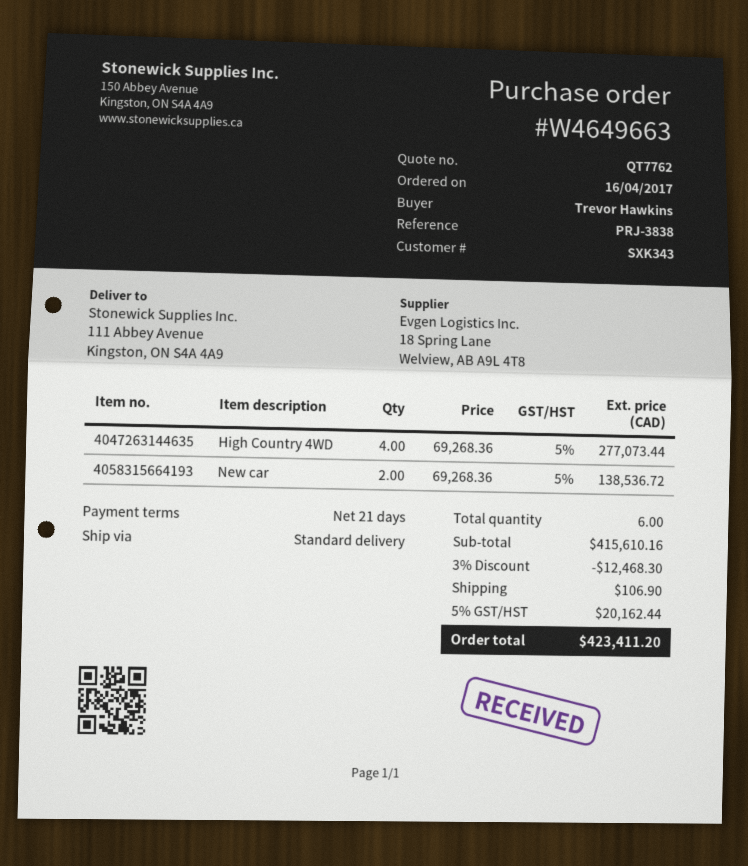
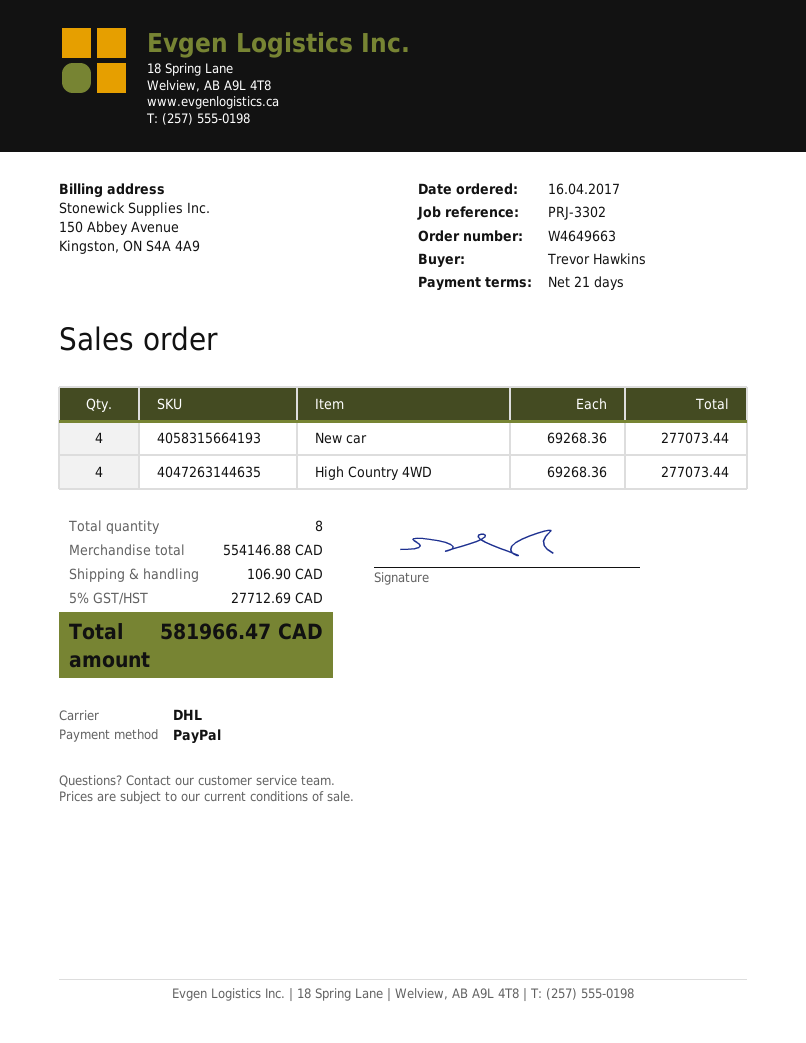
reference: PRJ-3838 -> PRJ-3302
shipping method: standard -> DHL
New car: 2 x 69268.36 = 138536.72 -> 4 x 69268.36 = 277073.44
total quantity: 6 -> 8
subtotal: 415610.16 -> 554146.88
discount: 3% = 12468.30 -> none
tax: 5% = 20162.44 -> 5% = 27712.69
total: 423411.20 -> 581966.47

